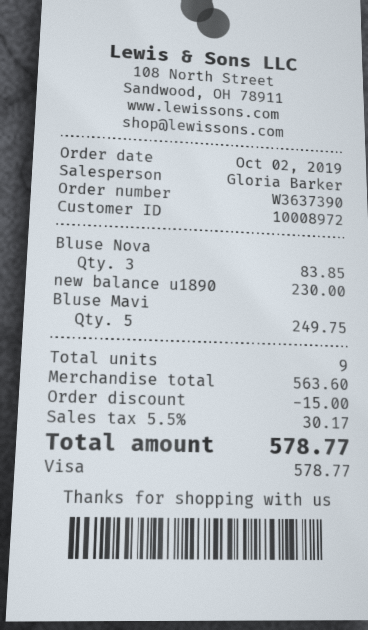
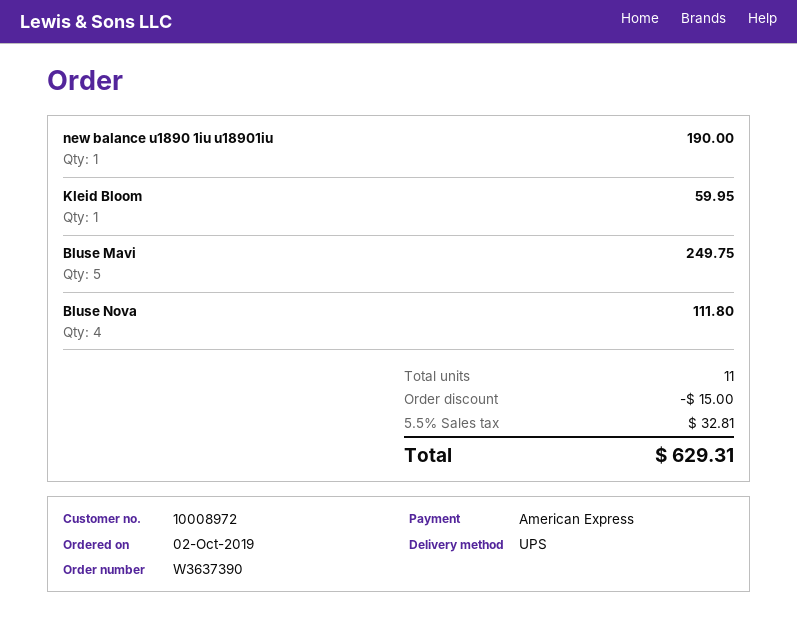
payment method: Visa -> American Express
Bluse Nova: 3 for 83.85 -> 4 for 111.80
new balance u1890: 1 for 230.00 -> 1 for 190.00
Kleid Bloom: none -> 1 for 59.95
total quantity: 9 -> 11
tax: 5.5% = 30.17 -> 5.5% = 32.81
total: 578.77 -> 629.31

